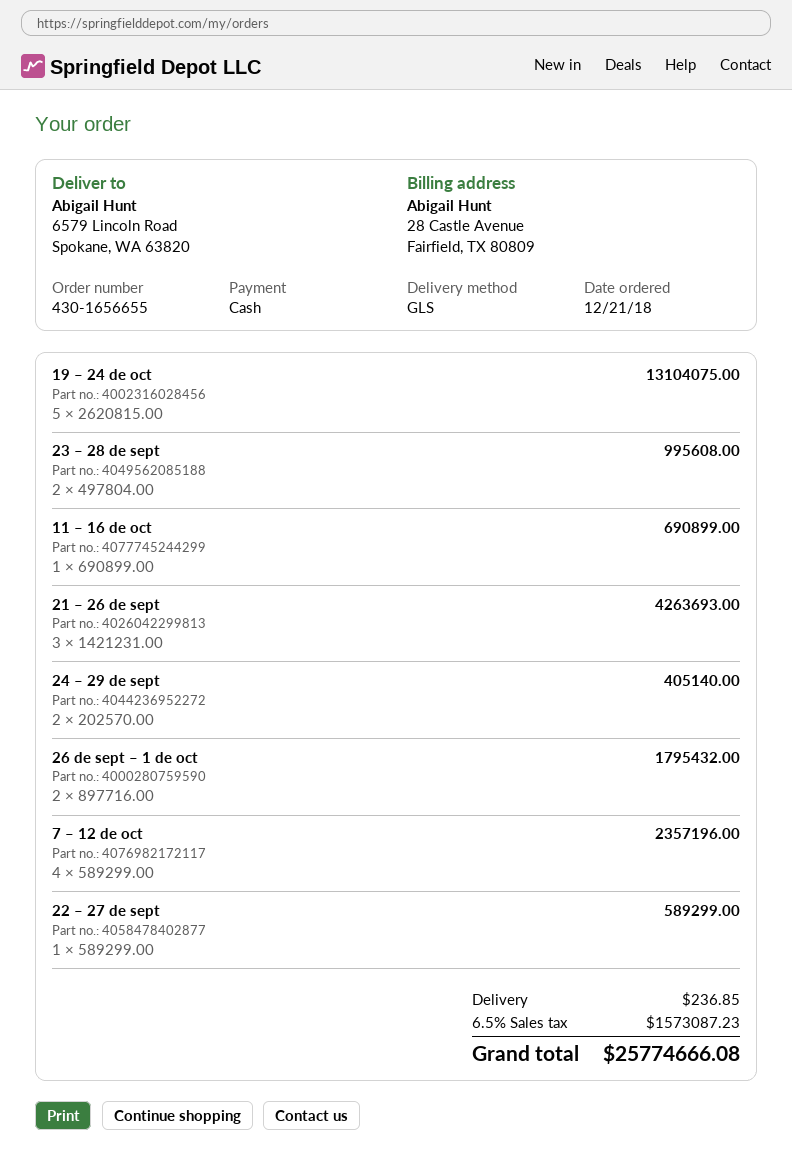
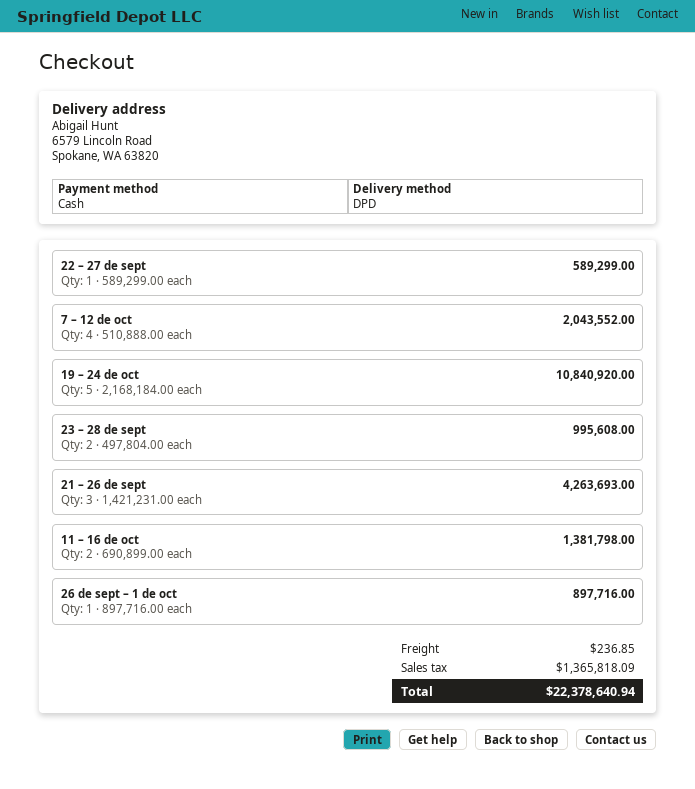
shipping method: GLS -> DPD
19 – 24 de oct: 5 x 2620815.00 = 13104075.00 -> 5 x 2168184.00 = 10840920.00
11 – 16 de oct: 1 x 690899.00 = 690899.00 -> 2 x 690899.00 = 1381798.00
24 – 29 de sept: 2 x 202570.00 = 405140.00 -> none
26 de sept – 1 de oct: 2 x 897716.00 = 1795432.00 -> 1 x 897716.00 = 897716.00
7 – 12 de oct: 4 x 589299.00 = 2357196.00 -> 4 x 510888.00 = 2043552.00
tax: 1573087.23 -> 1365818.09
total: 25774666.08 -> 22378640.94

